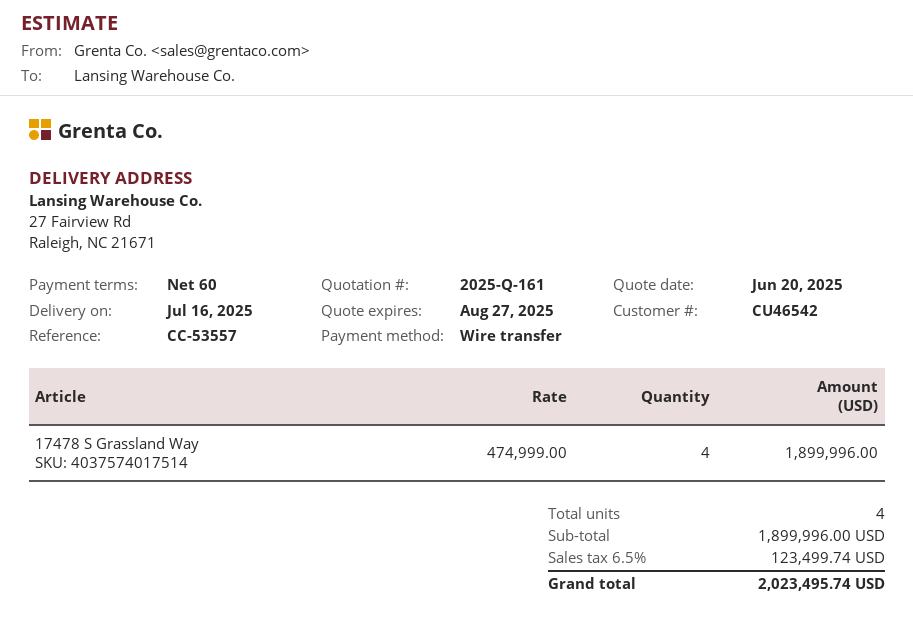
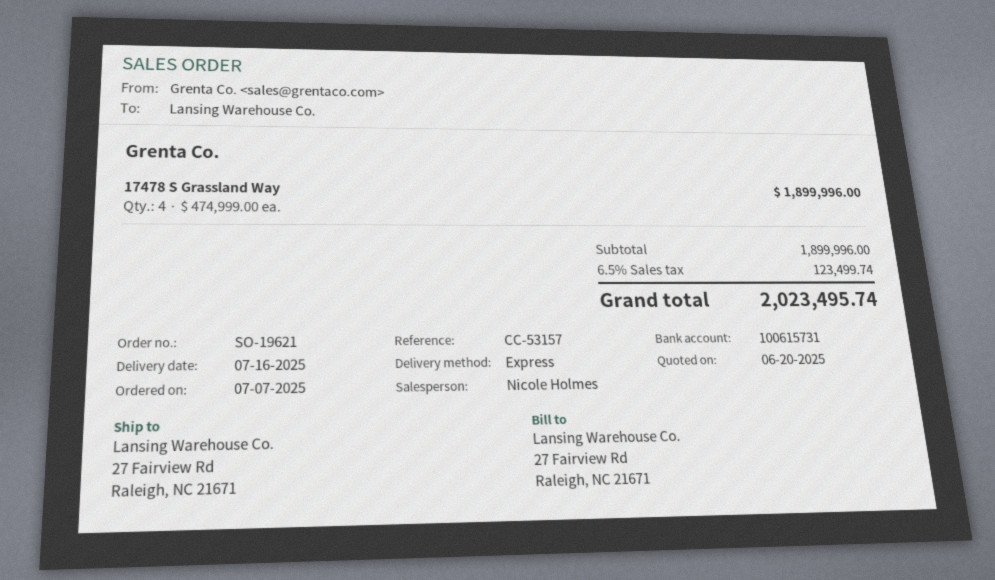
reference: CC-53557 -> CC-53157

